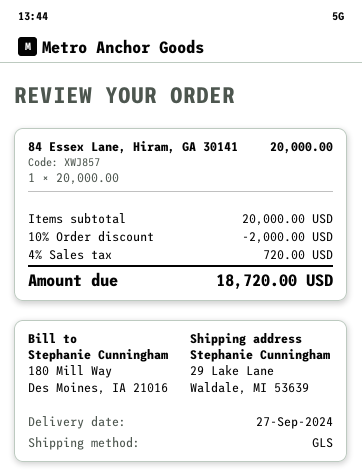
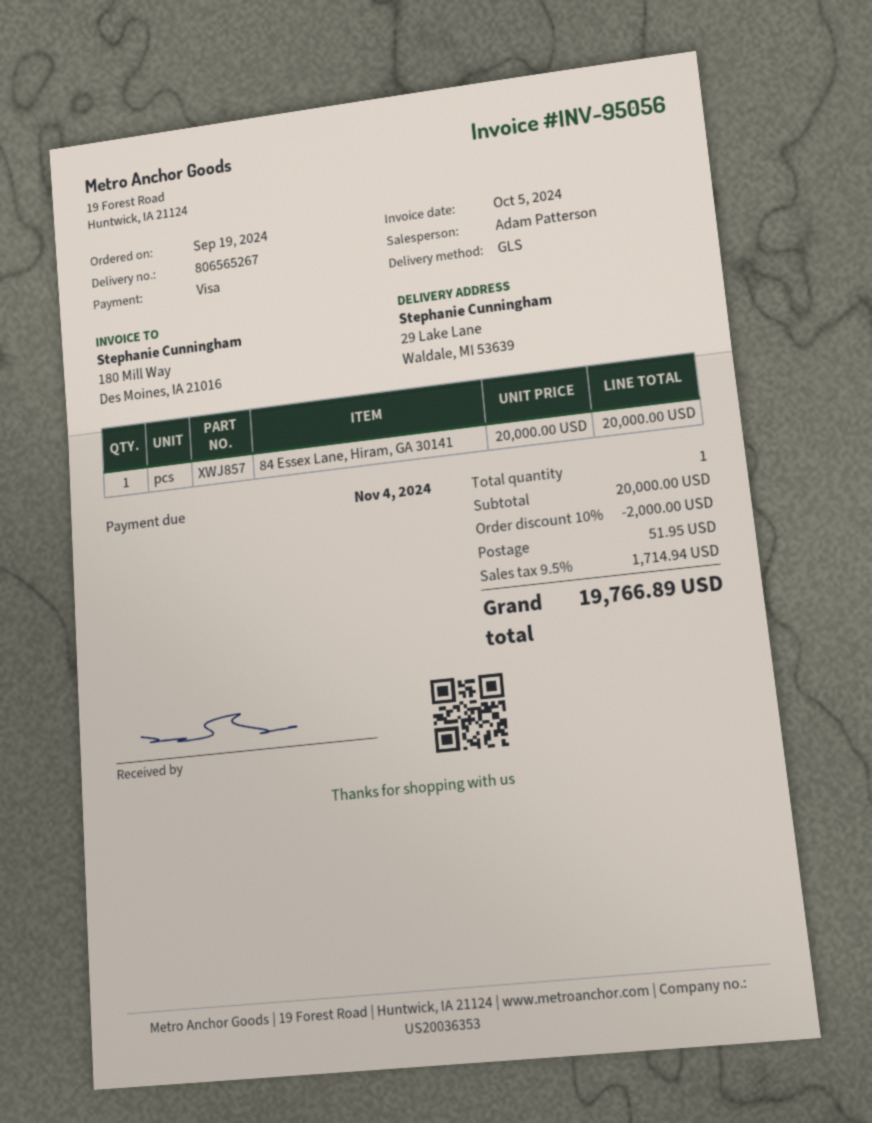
shipping: none -> 51.95
tax: 4% = 720.00 -> 9.5% = 1714.94
total: 18720.00 -> 19766.89

